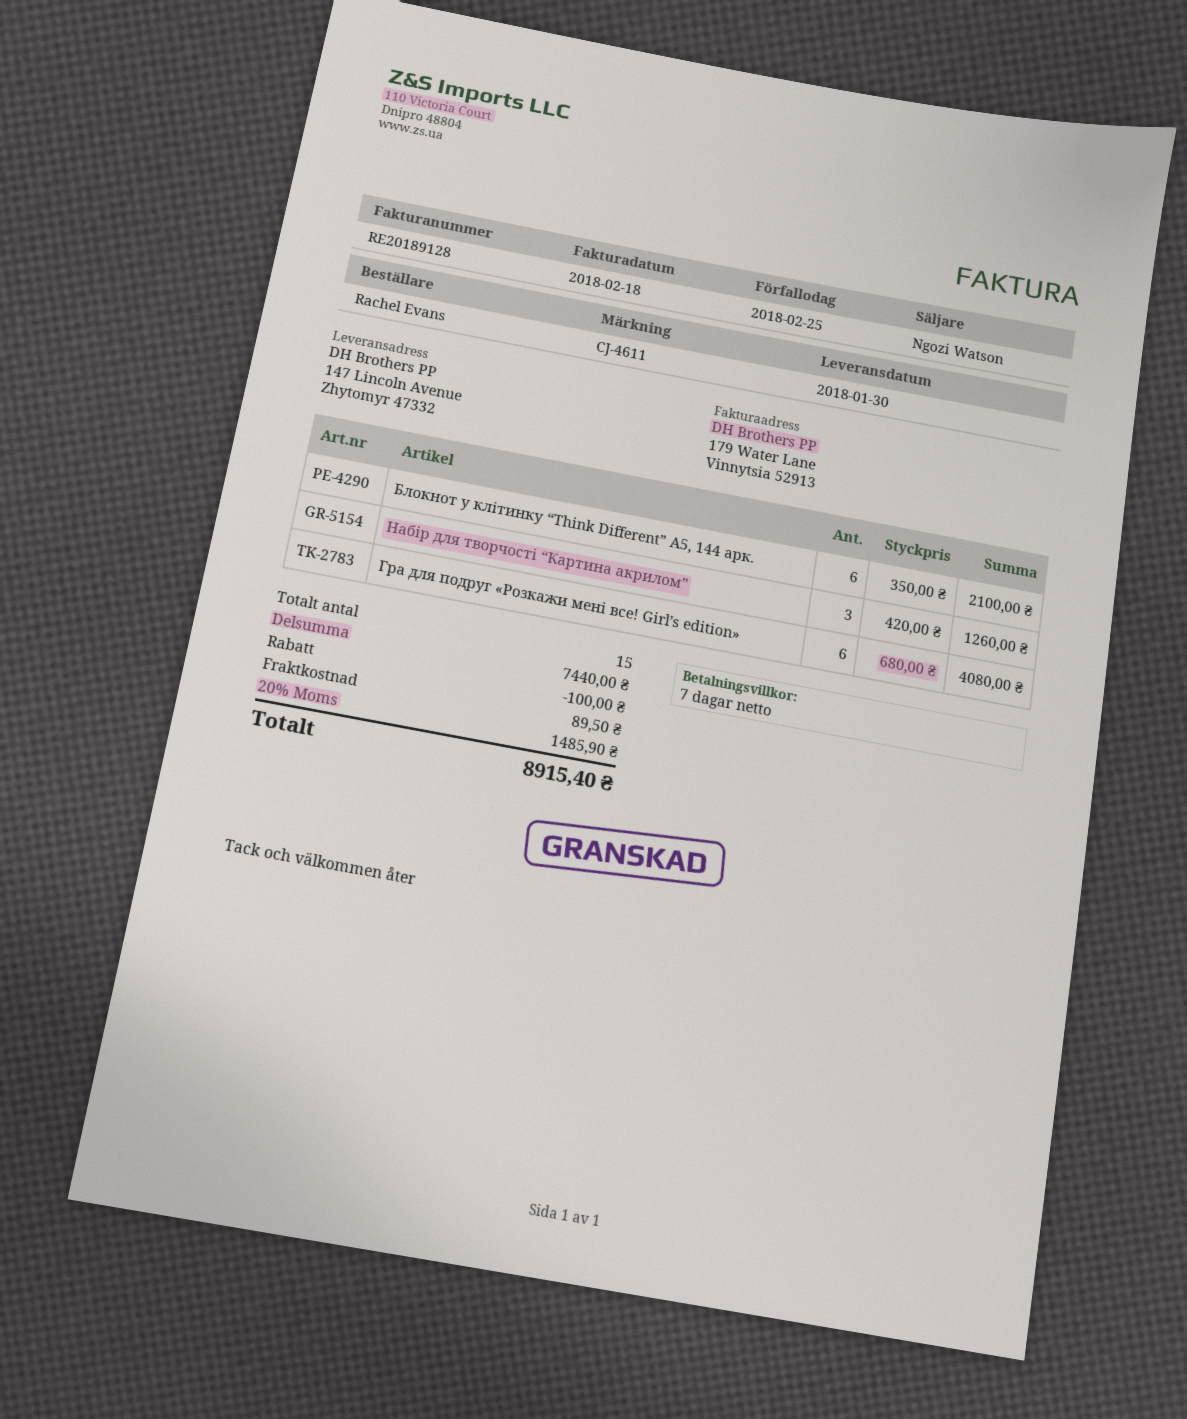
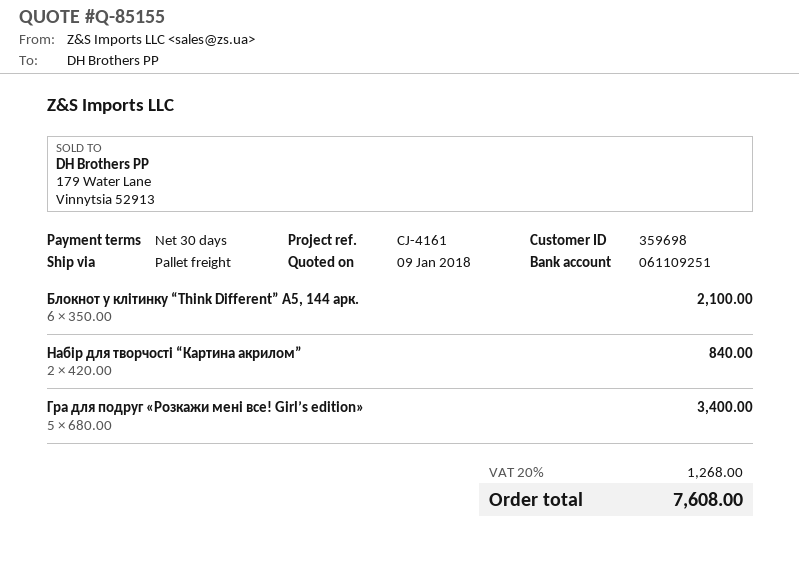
payment terms: 7 days -> 30 days
reference: CJ-4611 -> CJ-4161
Набір для творчості “Картина акрилом”: 3 x 420.00 = 1260.00 -> 2 x 420.00 = 840.00
Гра для подруг «Розкажи мені все! Girl’s edition»: 6 x 680.00 = 4080.00 -> 5 x 680.00 = 3400.00
discount: 100.00 -> none
shipping: 89.50 -> none
tax: 20% = 1485.90 -> 20% = 1268.00
total: 8915.40 -> 7608.00

